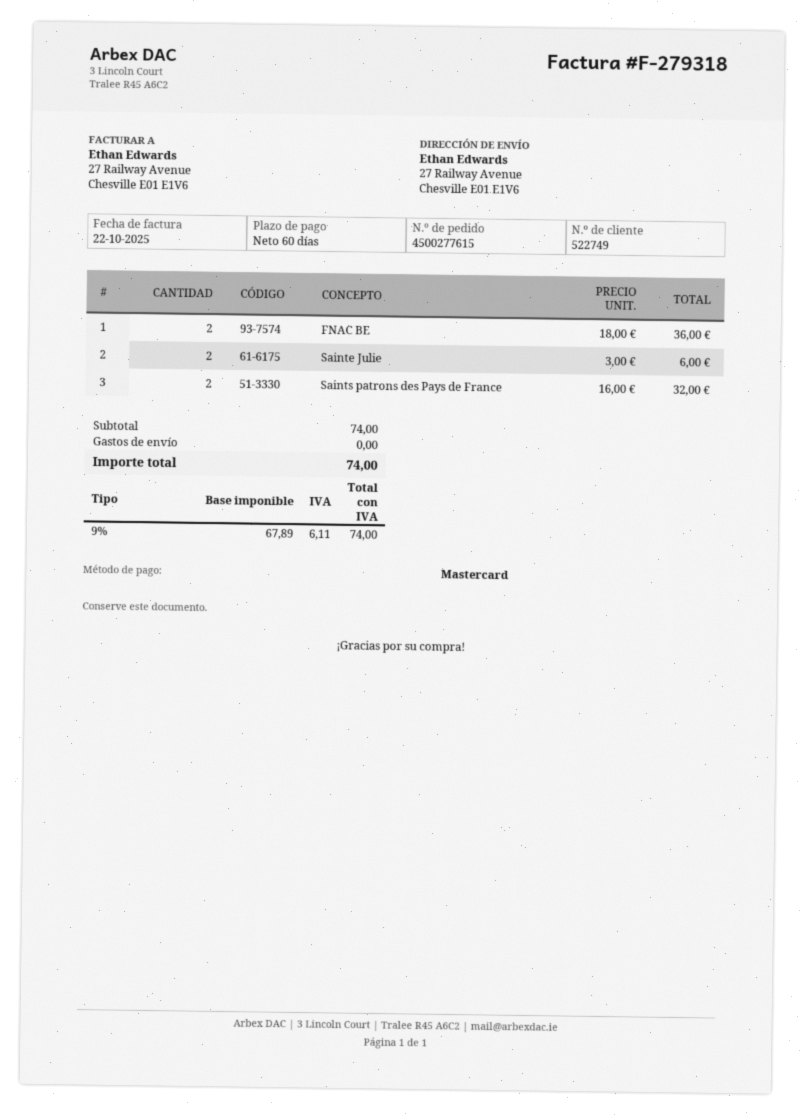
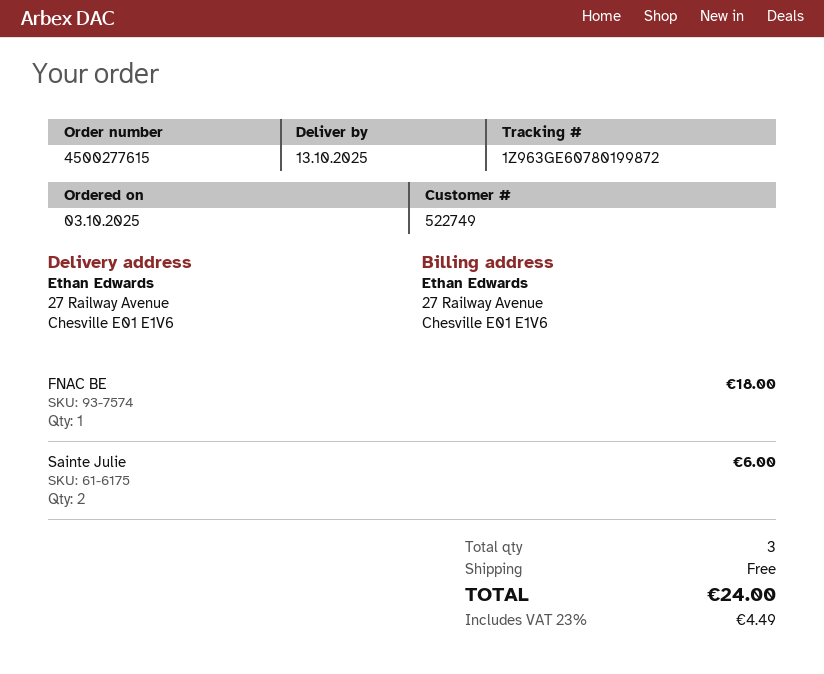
FNAC BE: 2 for 36.00 -> 1 for 18.00
Saints patrons des Pays de France: 2 for 32.00 -> none
tax: 9% = 6.11 -> 23% = 4.49
total: 74.00 -> 24.00

